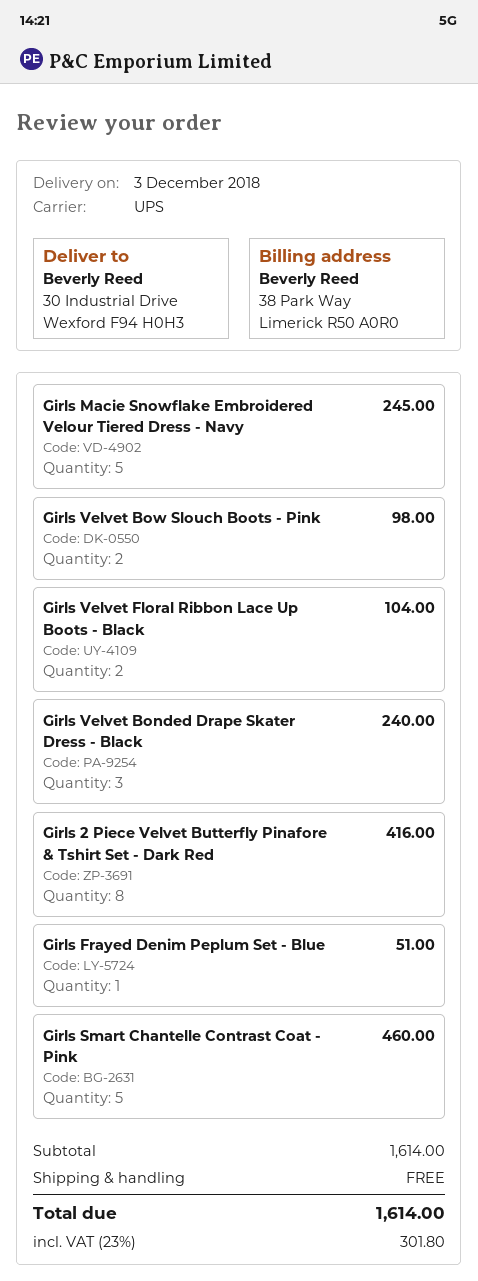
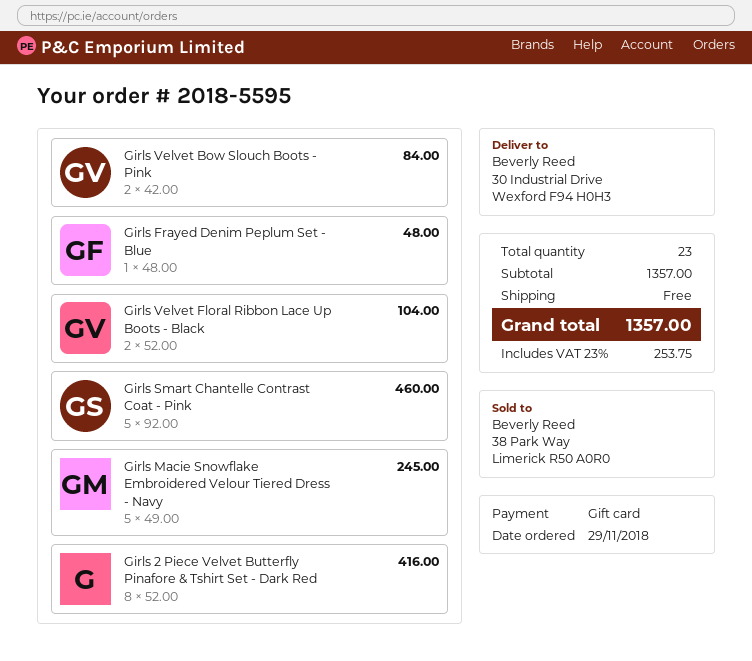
Girls Velvet Bow Slouch Boots - Pink: 2 for 98.00 -> 2 for 84.00
Girls Velvet Bonded Drape Skater Dress - Black: 3 for 240.00 -> none
Girls Frayed Denim Peplum Set - Blue: 1 for 51.00 -> 1 for 48.00
subtotal: 1614.00 -> 1357.00
tax: 23% = 301.80 -> 23% = 253.75
total: 1614.00 -> 1357.00

